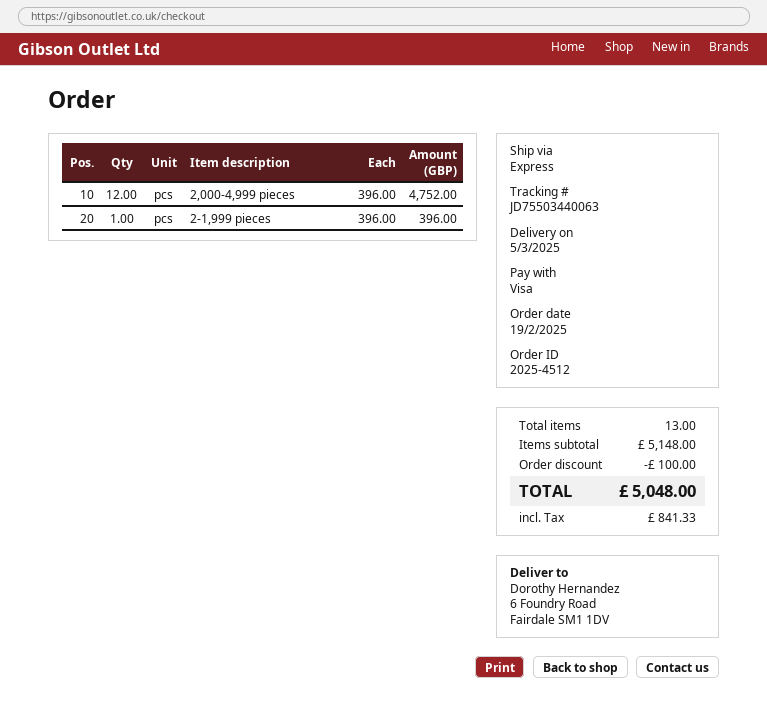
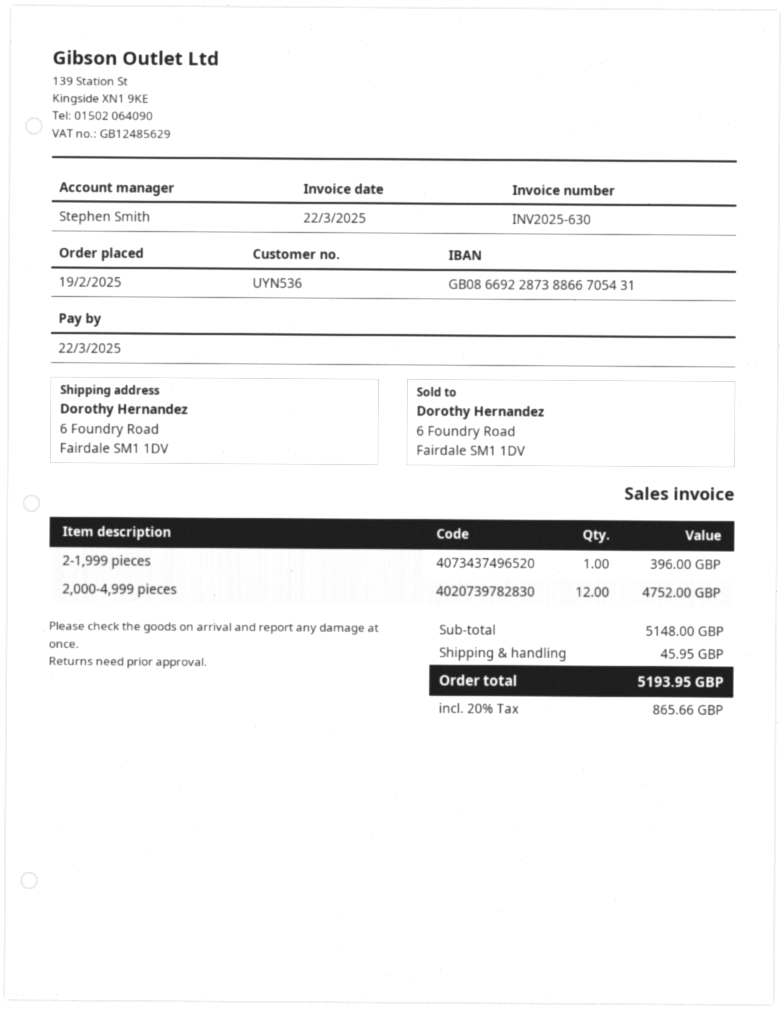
discount: 100.00 -> none
shipping: none -> 45.95
tax: 841.33 -> 865.66
total: 5048.00 -> 5193.95

